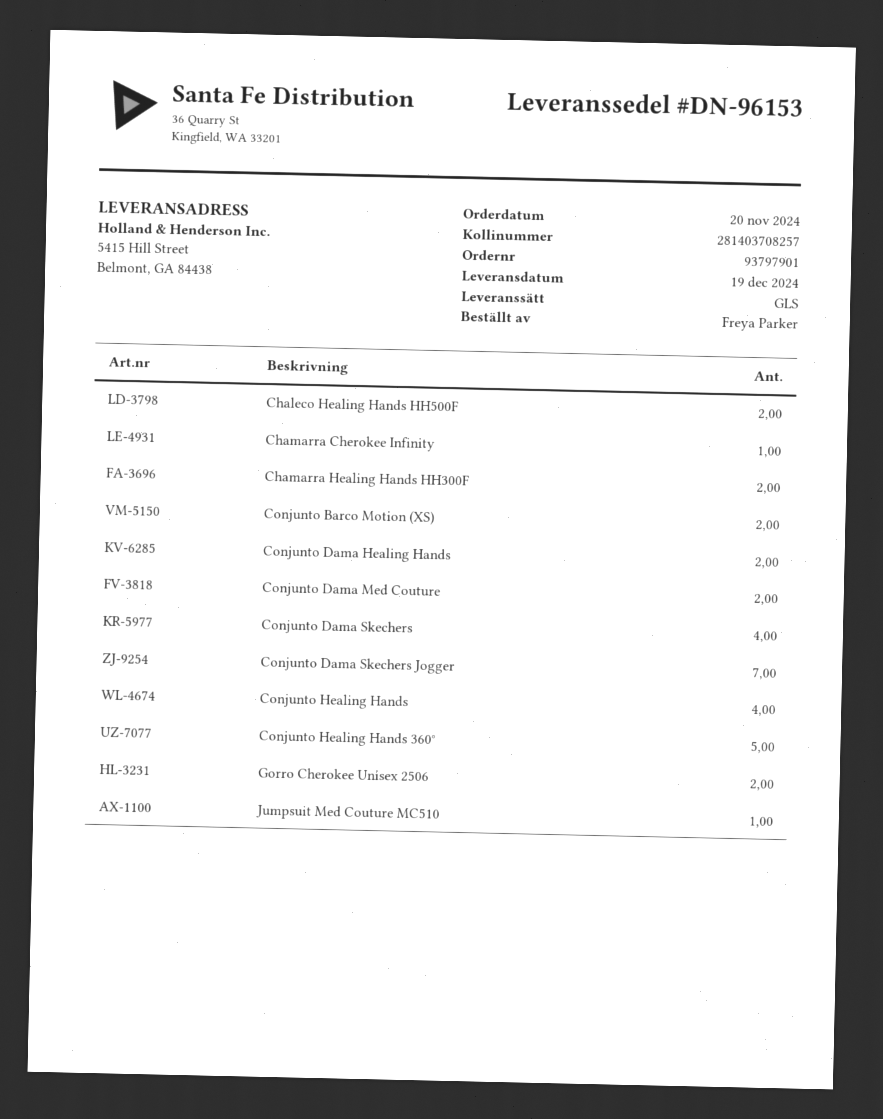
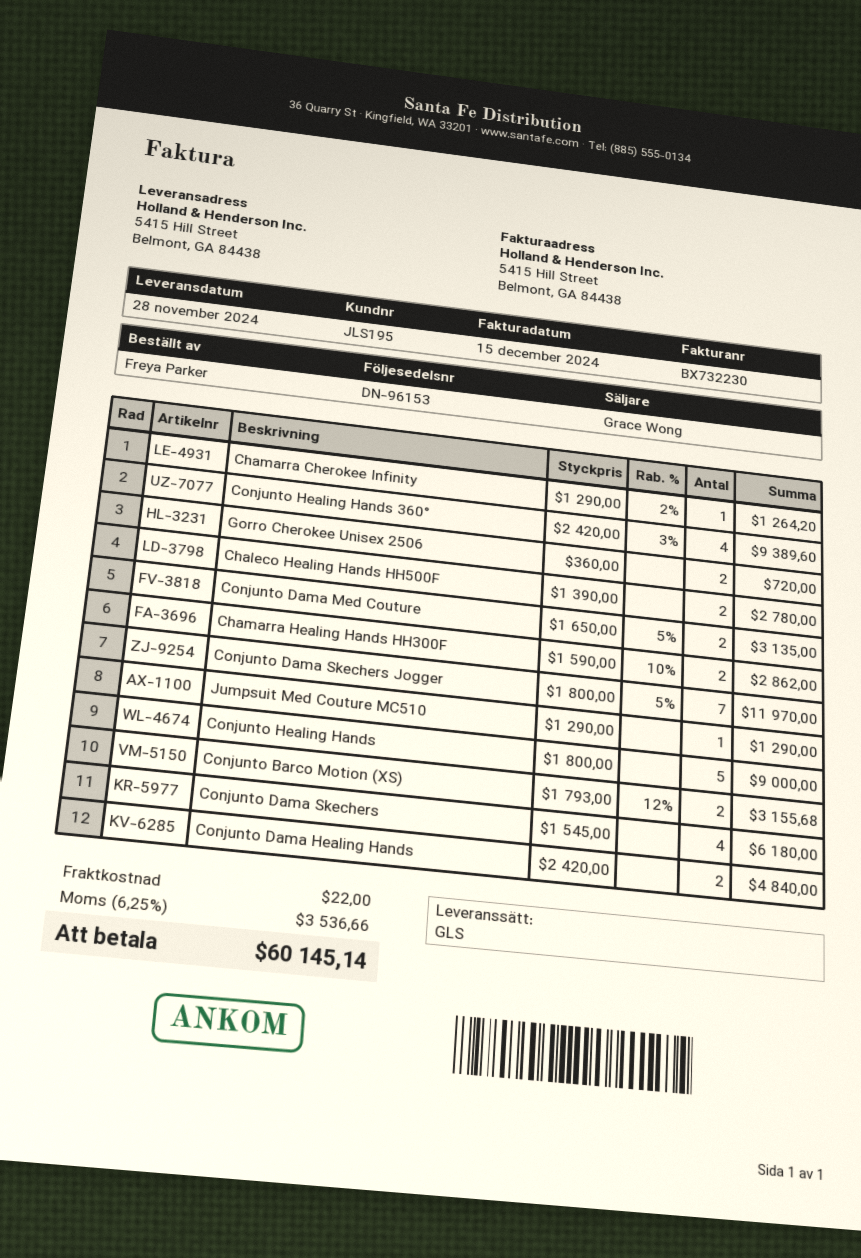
delivery date: 2024-12-19 -> 2024-11-28
Conjunto Healing Hands: 4 -> 5
Conjunto Healing Hands 360°: 5 -> 4

